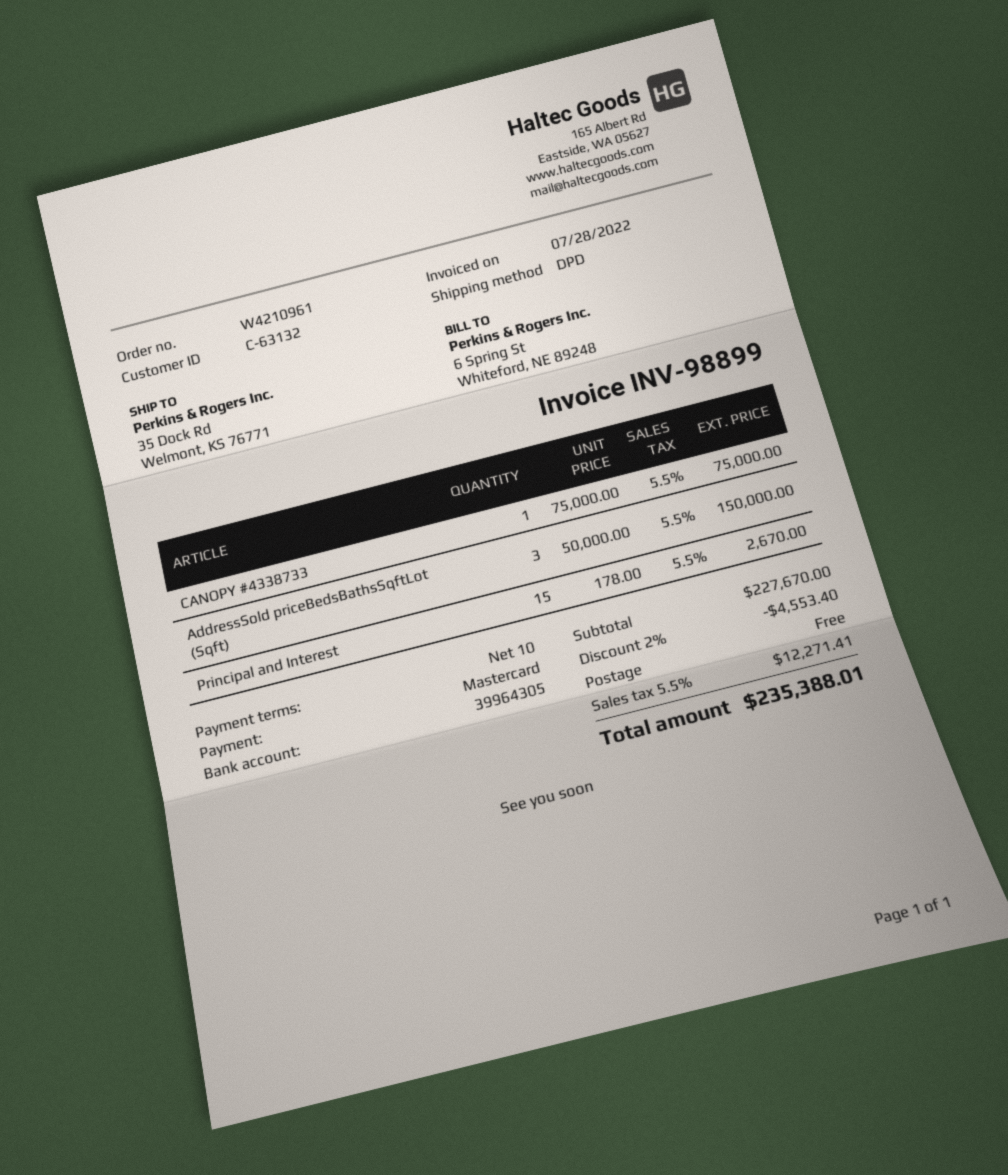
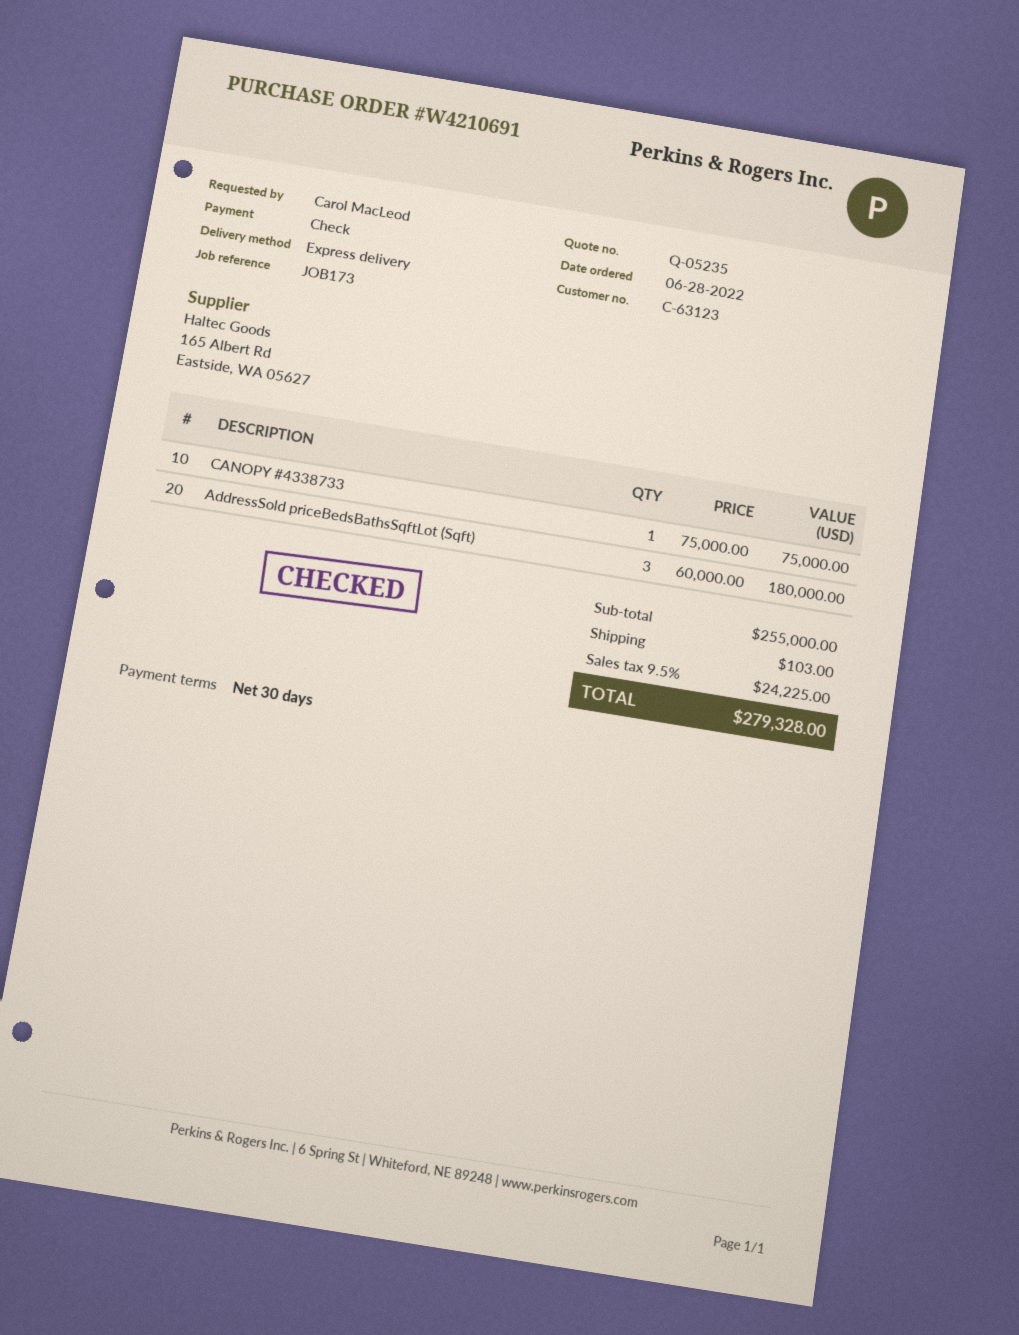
order number: W4210961 -> W4210691
payment terms: 10 days -> 30 days
customer number: C-63132 -> C-63123
payment method: Mastercard -> cheque
shipping method: DPD -> express
AddressSold priceBedsBathsSqftLot (Sqft): 3 x 50000.00 = 150000.00 -> 3 x 60000.00 = 180000.00
Principal and Interest: 15 x 178.00 = 2670.00 -> none
subtotal: 227670.00 -> 255000.00
discount: 2% = 4553.40 -> none
shipping: 0.00 -> 103.00
tax: 5.5% = 12271.41 -> 9.5% = 24225.00
total: 235388.01 -> 279328.00

